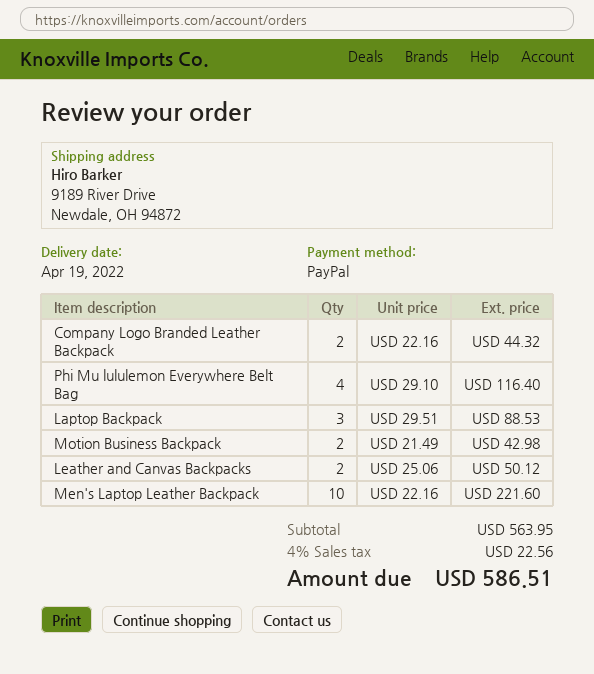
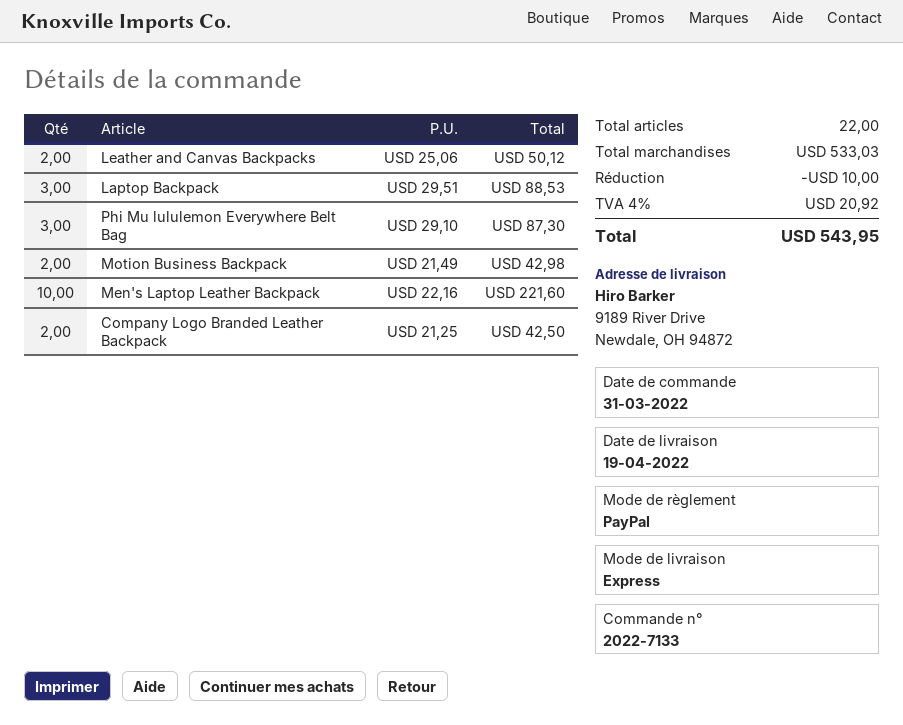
Company Logo Branded Leather Backpack: 2 x 22.16 = 44.32 -> 2 x 21.25 = 42.50
Phi Mu lululemon Everywhere Belt Bag: 4 x 29.10 = 116.40 -> 3 x 29.10 = 87.30
subtotal: 563.95 -> 533.03
discount: none -> 10.00
tax: 4% = 22.56 -> 4% = 20.92
total: 586.51 -> 543.95

